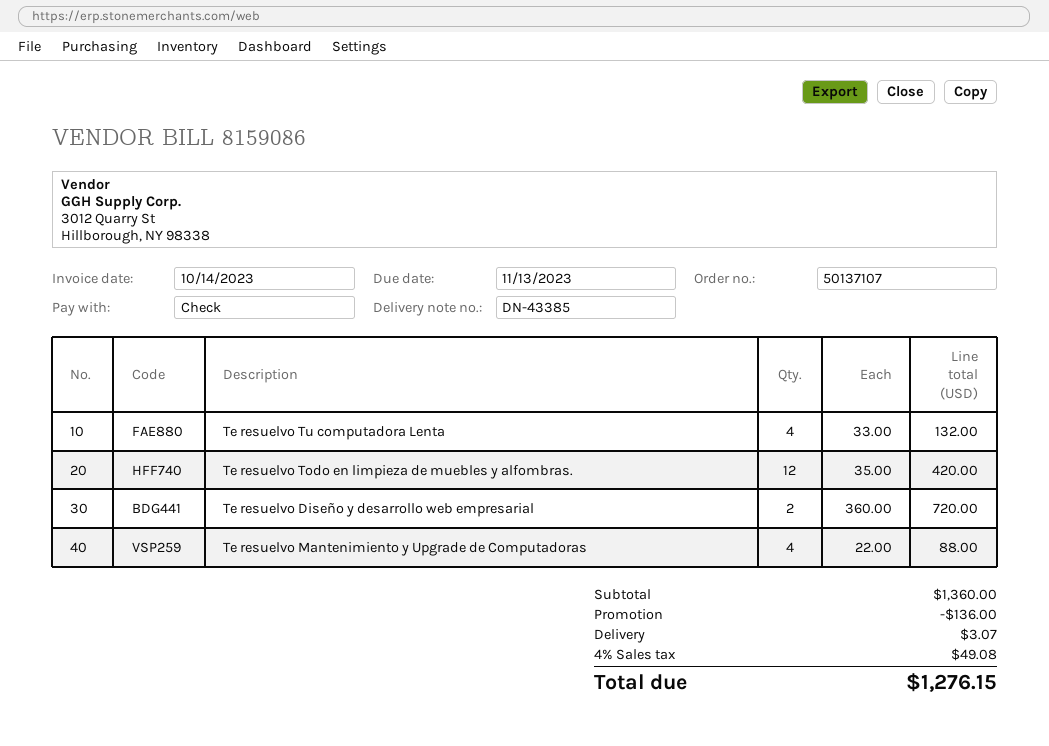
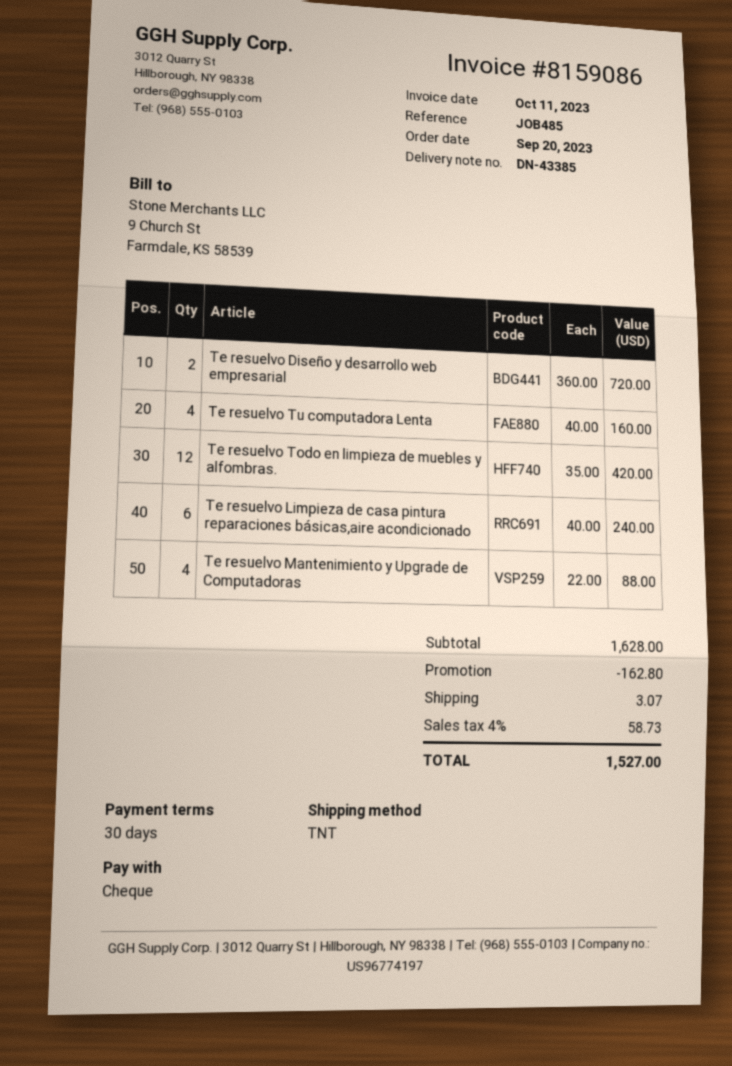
invoice date: 2023-10-14 -> 2023-10-11
Te resuelvo Tu computadora Lenta: 4 x 33.00 = 132.00 -> 4 x 40.00 = 160.00
Te resuelvo Limpieza de casa pintura reparaciones básicas,aire acondicionado: none -> 6 x 40.00 = 240.00
subtotal: 1360.00 -> 1628.00
discount: 136.00 -> 162.80
tax: 4% = 49.08 -> 4% = 58.73
total: 1276.15 -> 1527.00

